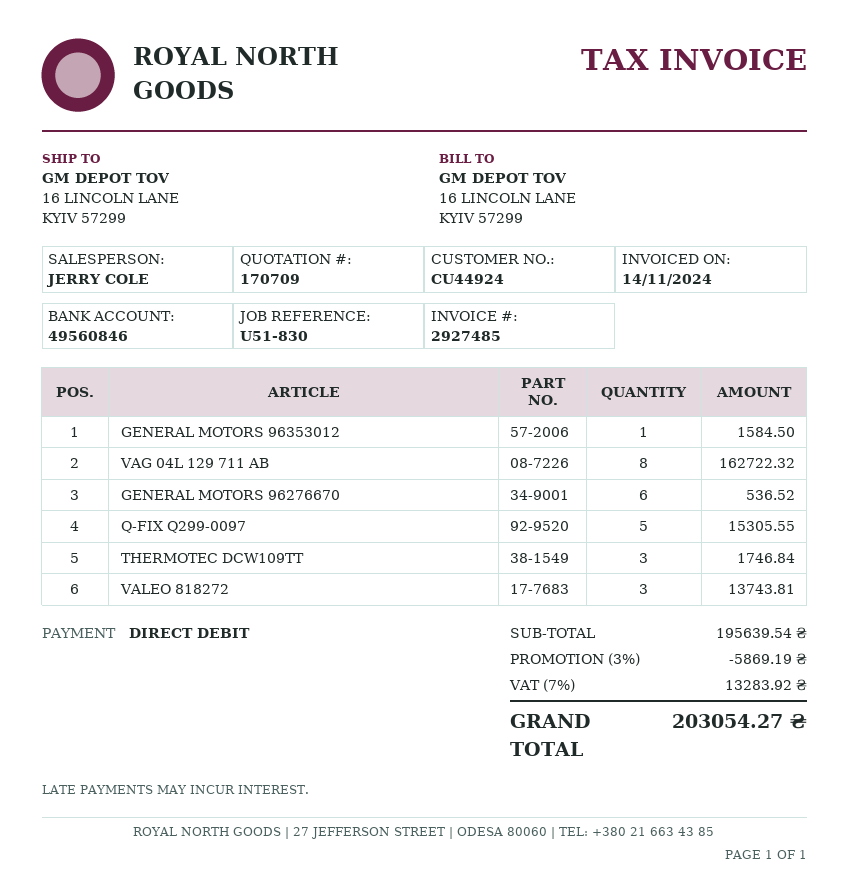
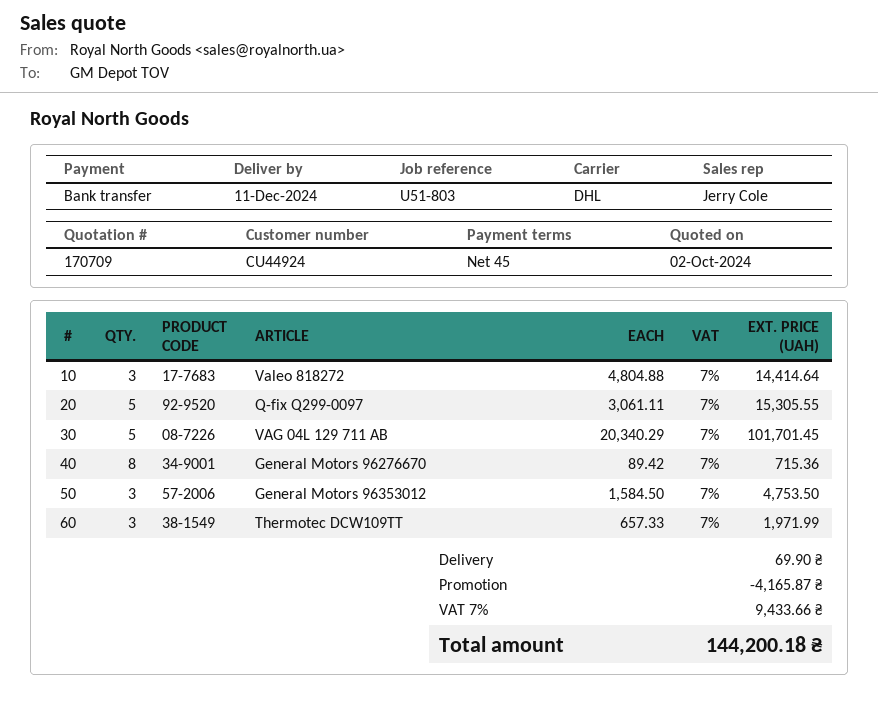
reference: U51-830 -> U51-803
payment method: direct debit -> bank transfer
GENERAL MOTORS 96353012: 1 for 1584.50 -> 3 for 4753.50
VAG 04L 129 711 AB: 8 for 162722.32 -> 5 for 101701.45
GENERAL MOTORS 96276670: 6 for 536.52 -> 8 for 715.36
THERMOTEC DCW109TT: 3 for 1746.84 -> 3 for 1971.99
VALEO 818272: 3 for 13743.81 -> 3 for 14414.64
discount: 5869.19 -> 4165.87
shipping: none -> 69.90
tax: 7% = 13283.92 -> 7% = 9433.66
total: 203054.27 -> 144200.18

